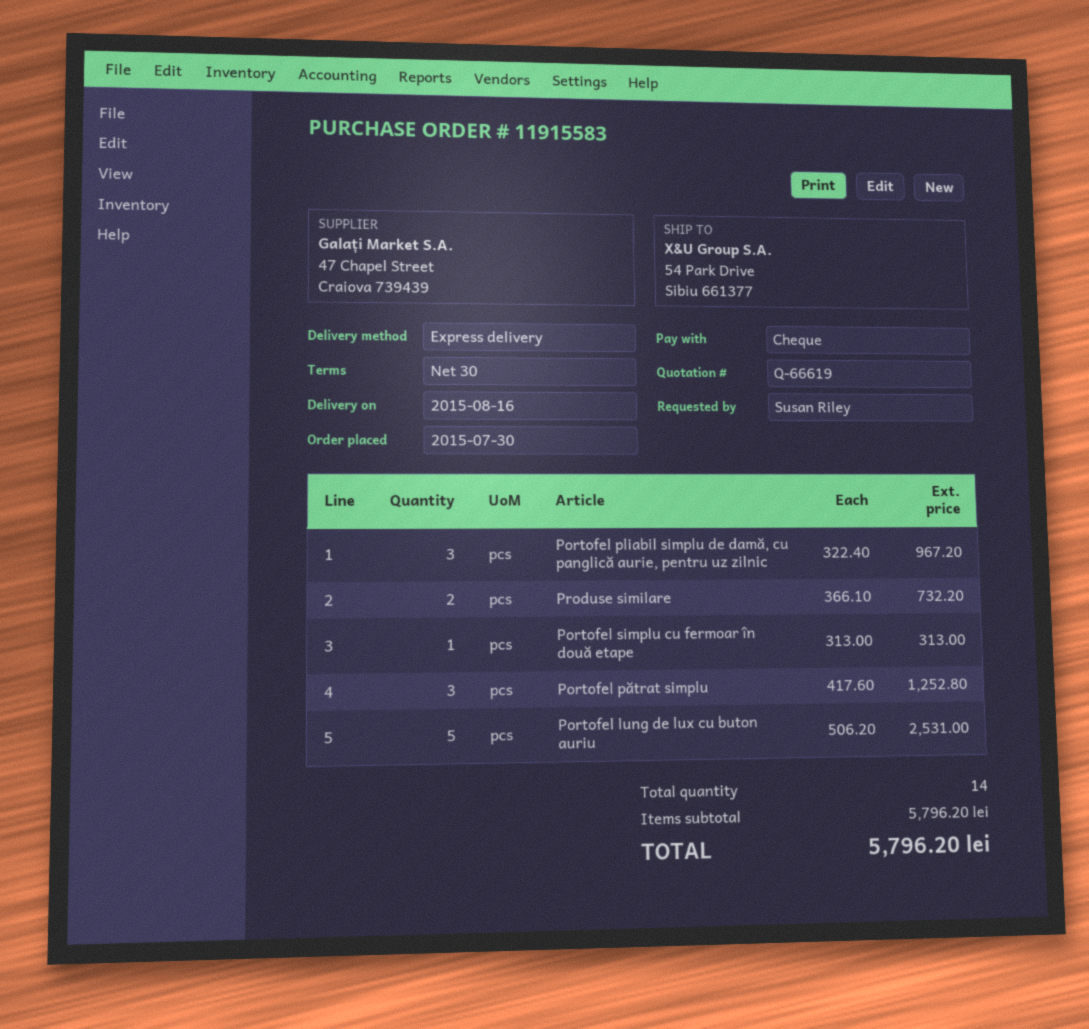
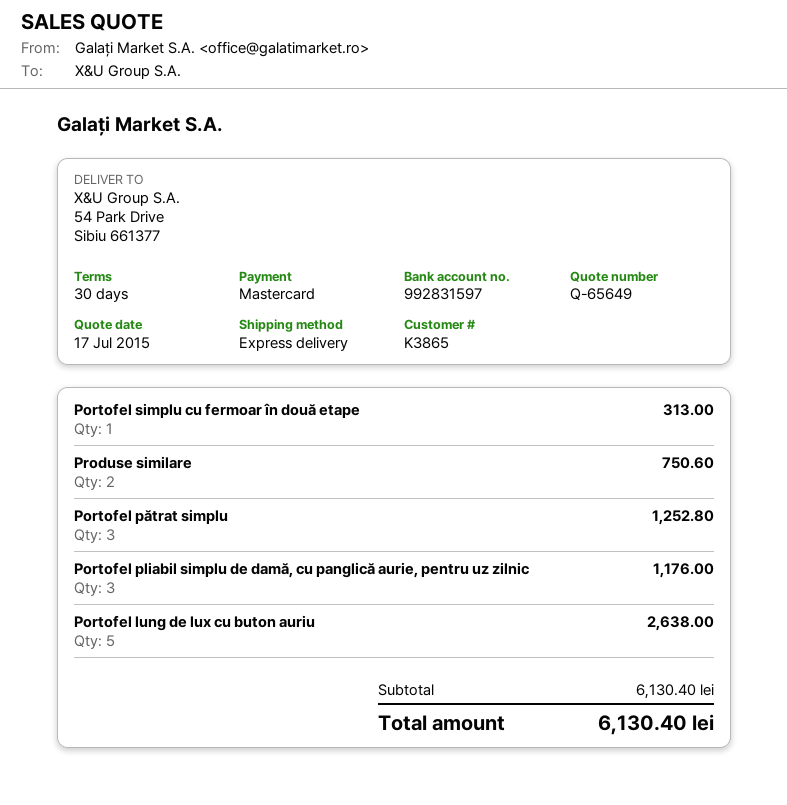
quote number: Q-66619 -> Q-65649
payment method: cheque -> Mastercard
Portofel pliabil simplu de damă, cu panglică aurie, pentru uz zilnic: 3 for 967.20 -> 3 for 1176.00
Produse similare: 2 for 732.20 -> 2 for 750.60
Portofel lung de lux cu buton auriu: 5 for 2531.00 -> 5 for 2638.00
subtotal: 5796.20 -> 6130.40
total: 5796.20 -> 6130.40

